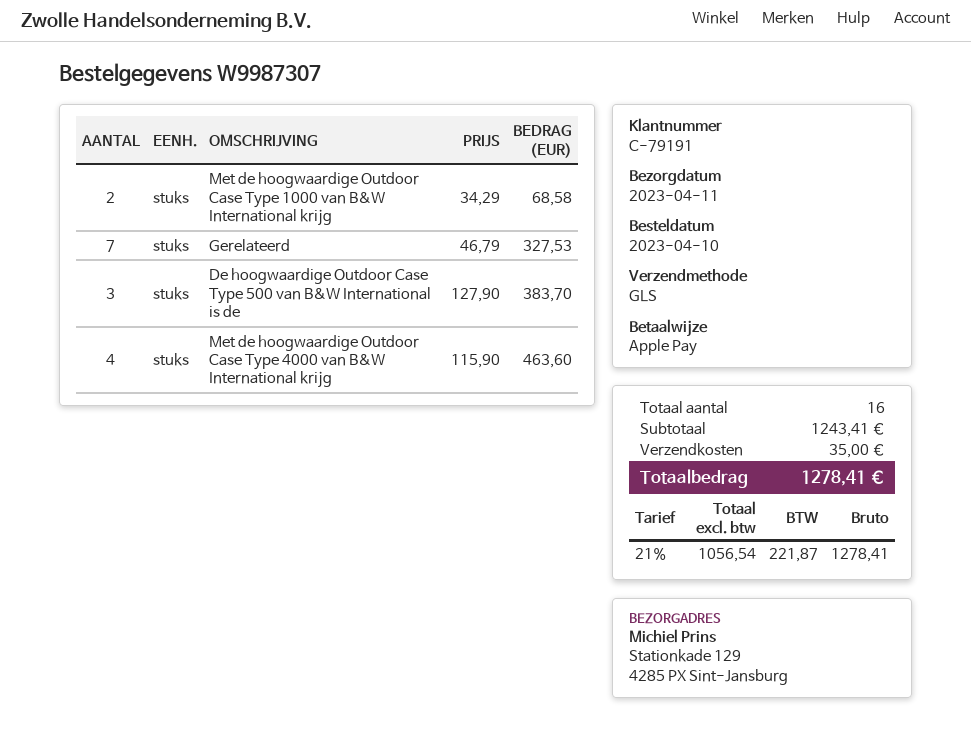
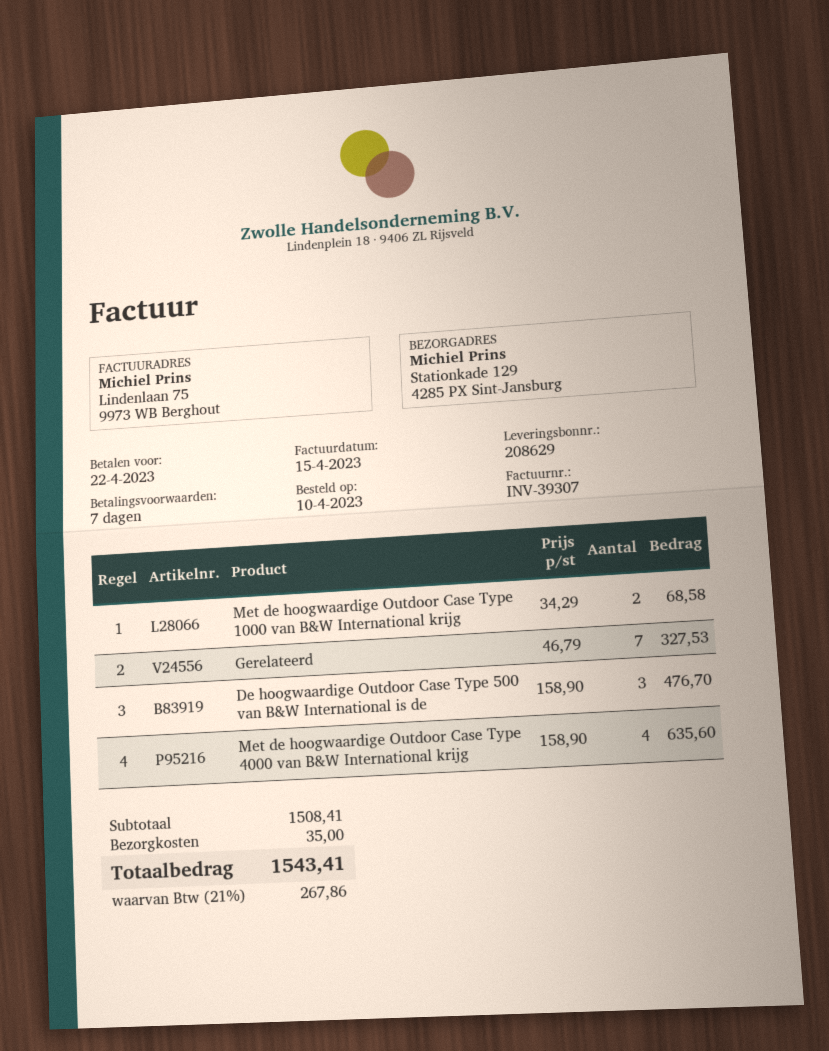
De hoogwaardige Outdoor Case Type 500 van B&W International is de: 3 x 127.90 = 383.70 -> 3 x 158.90 = 476.70
Met de hoogwaardige Outdoor Case Type 4000 van B&W International krijg: 4 x 115.90 = 463.60 -> 4 x 158.90 = 635.60
subtotal: 1243.41 -> 1508.41
tax: 21% = 221.87 -> 21% = 267.86
total: 1278.41 -> 1543.41

